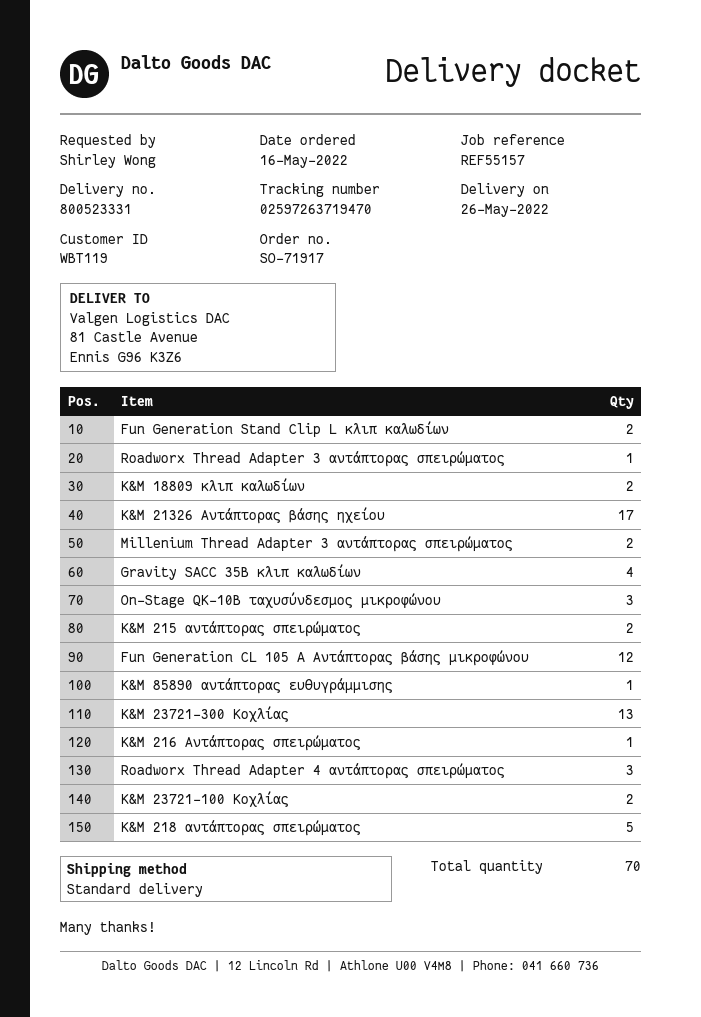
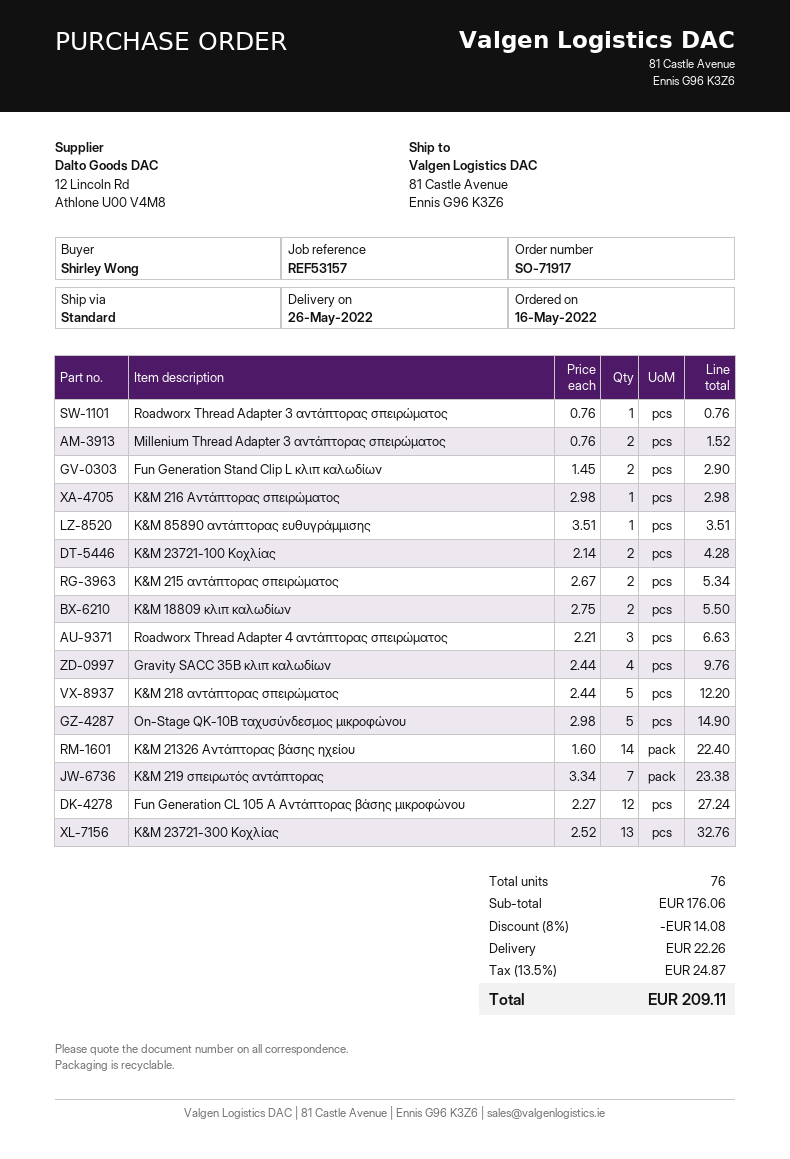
reference: REF55157 -> REF53157
K&M 21326 Αντάπτορας βάσης ηχείου: 17 -> 14
On-Stage QK-10B ταχυσύνδεσμος μικροφώνου: 3 -> 5
K&M 219 σπειρωτός αντάπτορας: none -> 7
total quantity: 70 -> 76

